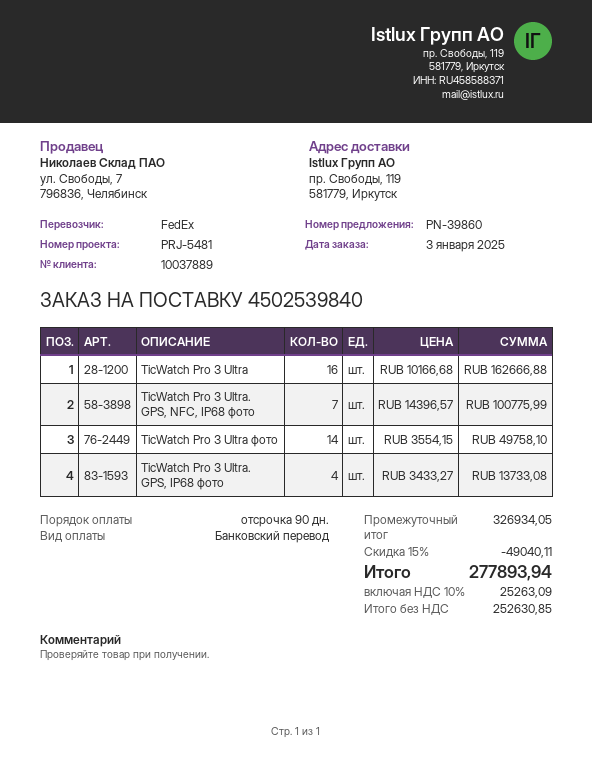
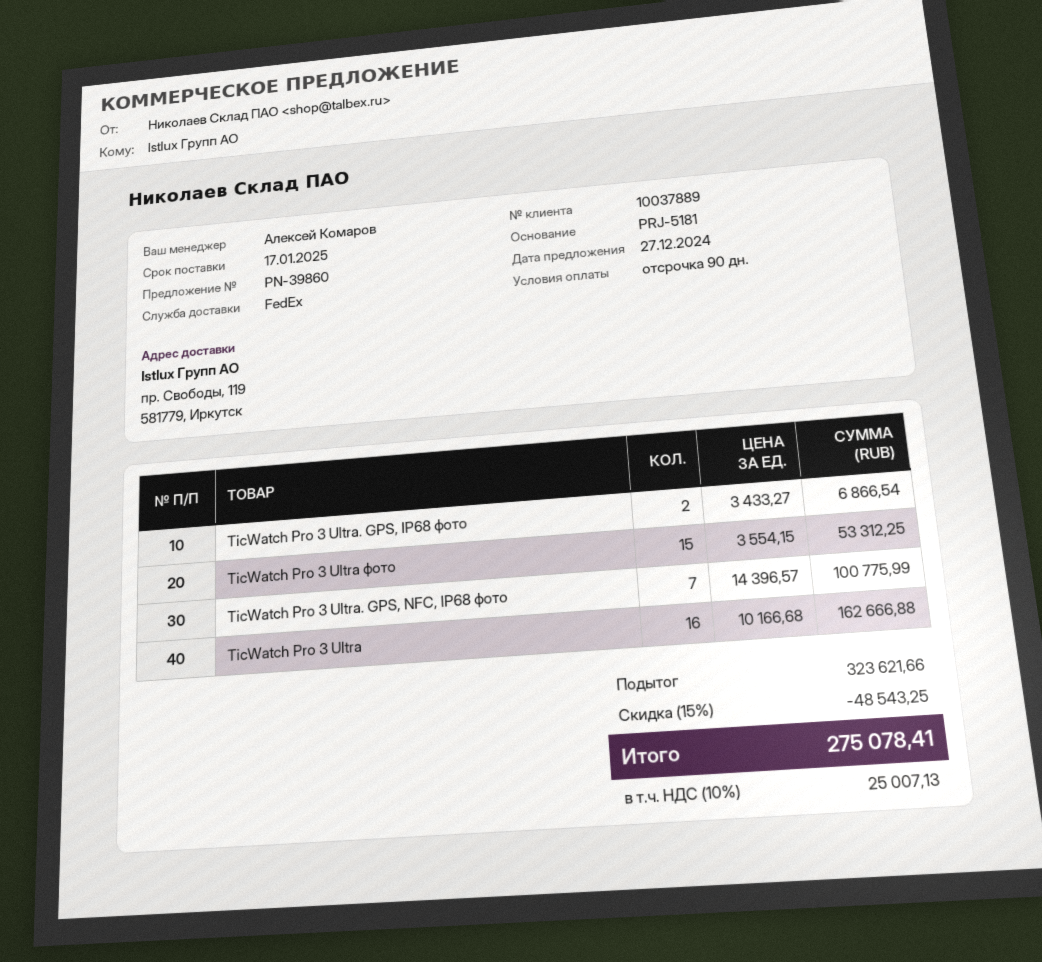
reference: PRJ-5481 -> PRJ-5181
TicWatch Pro 3 Ultra фото: 14 x 3554.15 = 49758.10 -> 15 x 3554.15 = 53312.25
TicWatch Pro 3 Ultra. GPS, IP68 фото: 4 x 3433.27 = 13733.08 -> 2 x 3433.27 = 6866.54
subtotal: 326934.05 -> 323621.66
discount: 15% = 49040.11 -> 15% = 48543.25
tax: 10% = 25263.09 -> 10% = 25007.13
total: 277893.94 -> 275078.41

